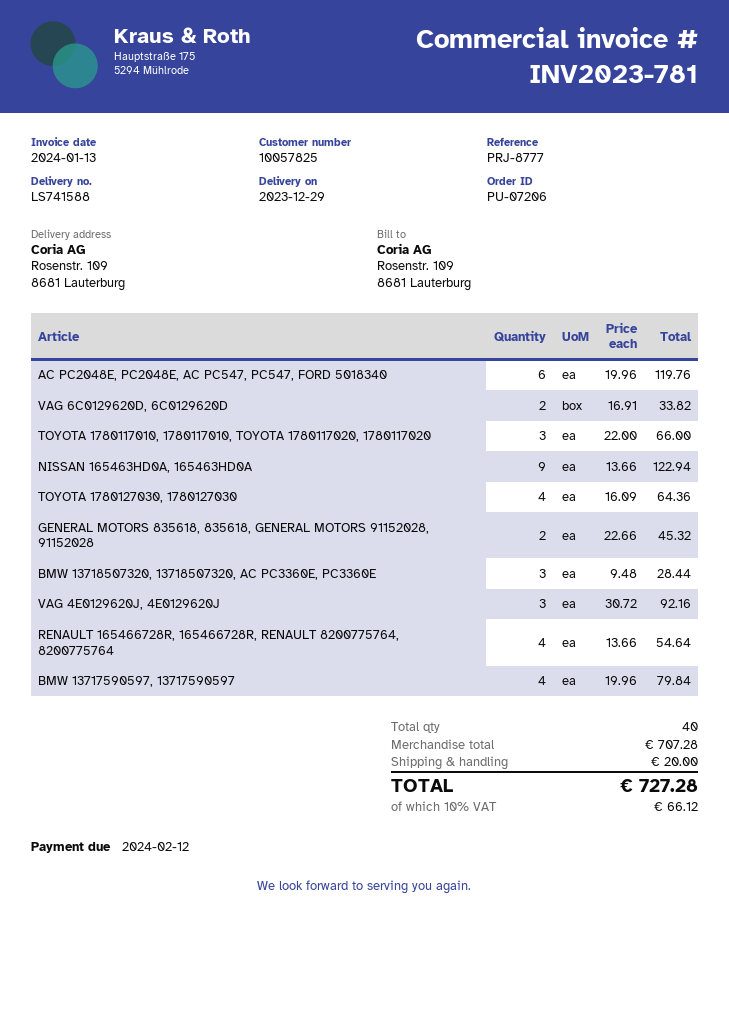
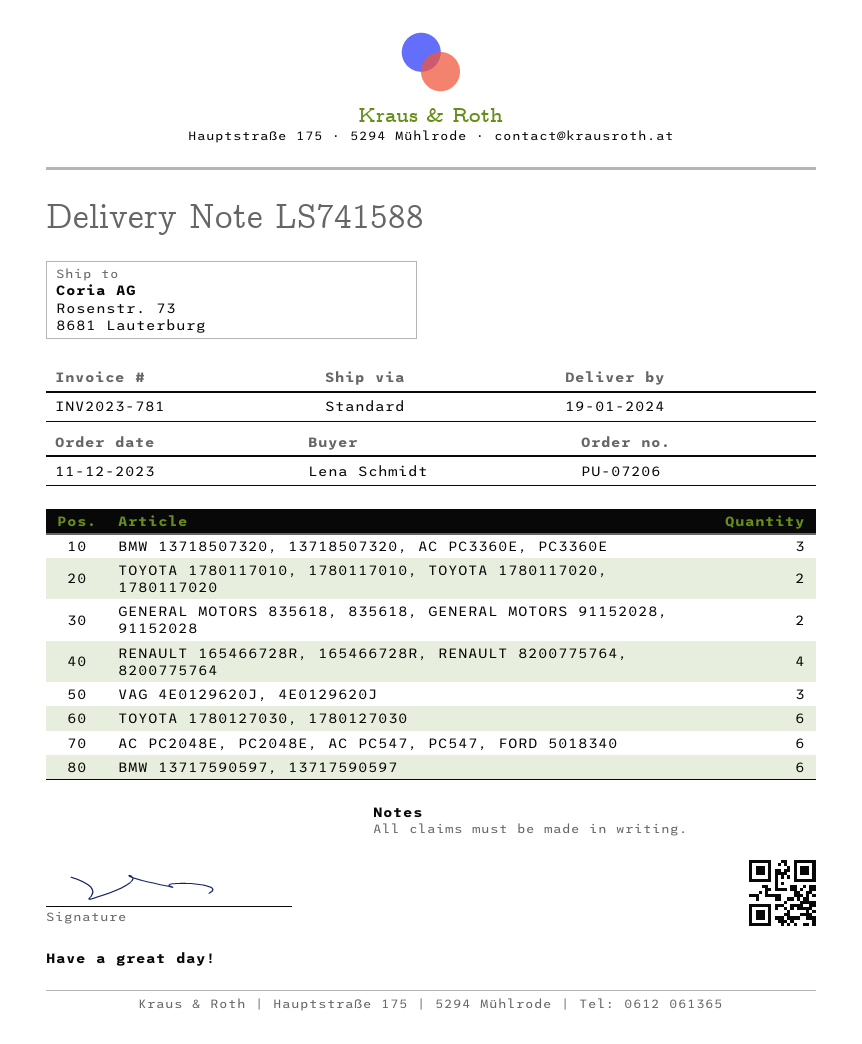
delivery date: 2023-12-29 -> 2024-01-19
ship to: Rosenstr. 109, 8681 Lauterburg -> Rosenstr. 73, 8681 Lauterburg
VAG 6C0129620D, 6C0129620D: 2 -> none
TOYOTA 1780117010, 1780117010, TOYOTA 1780117020, 1780117020: 3 -> 2
NISSAN 165463HD0A, 165463HD0A: 9 -> none
TOYOTA 1780127030, 1780127030: 4 -> 6
BMW 13717590597, 13717590597: 4 -> 6

